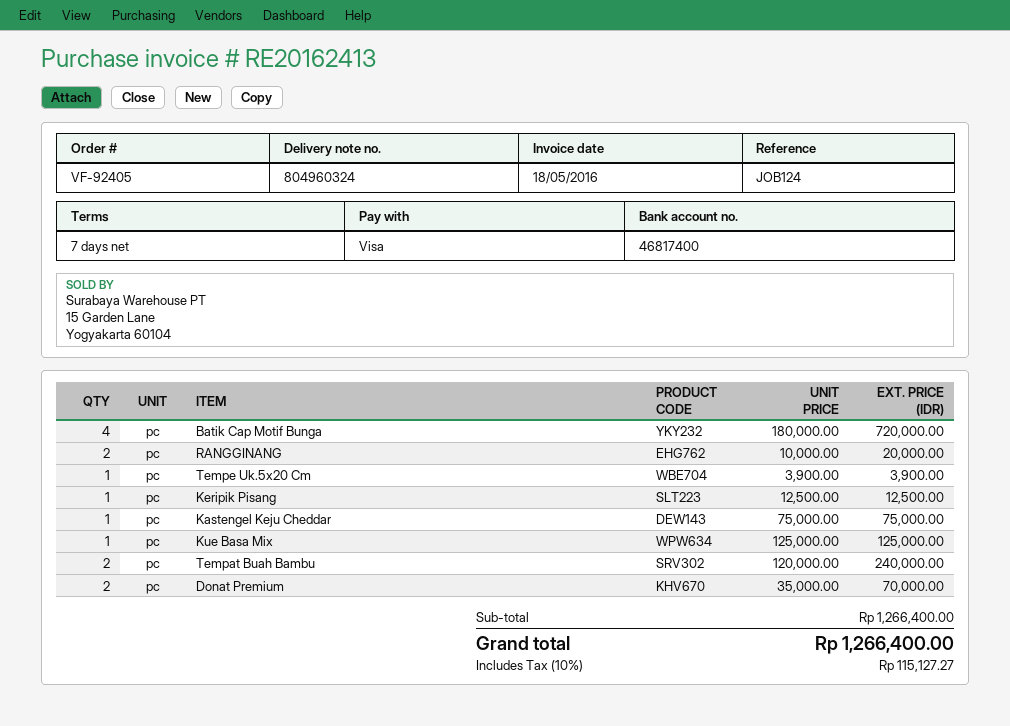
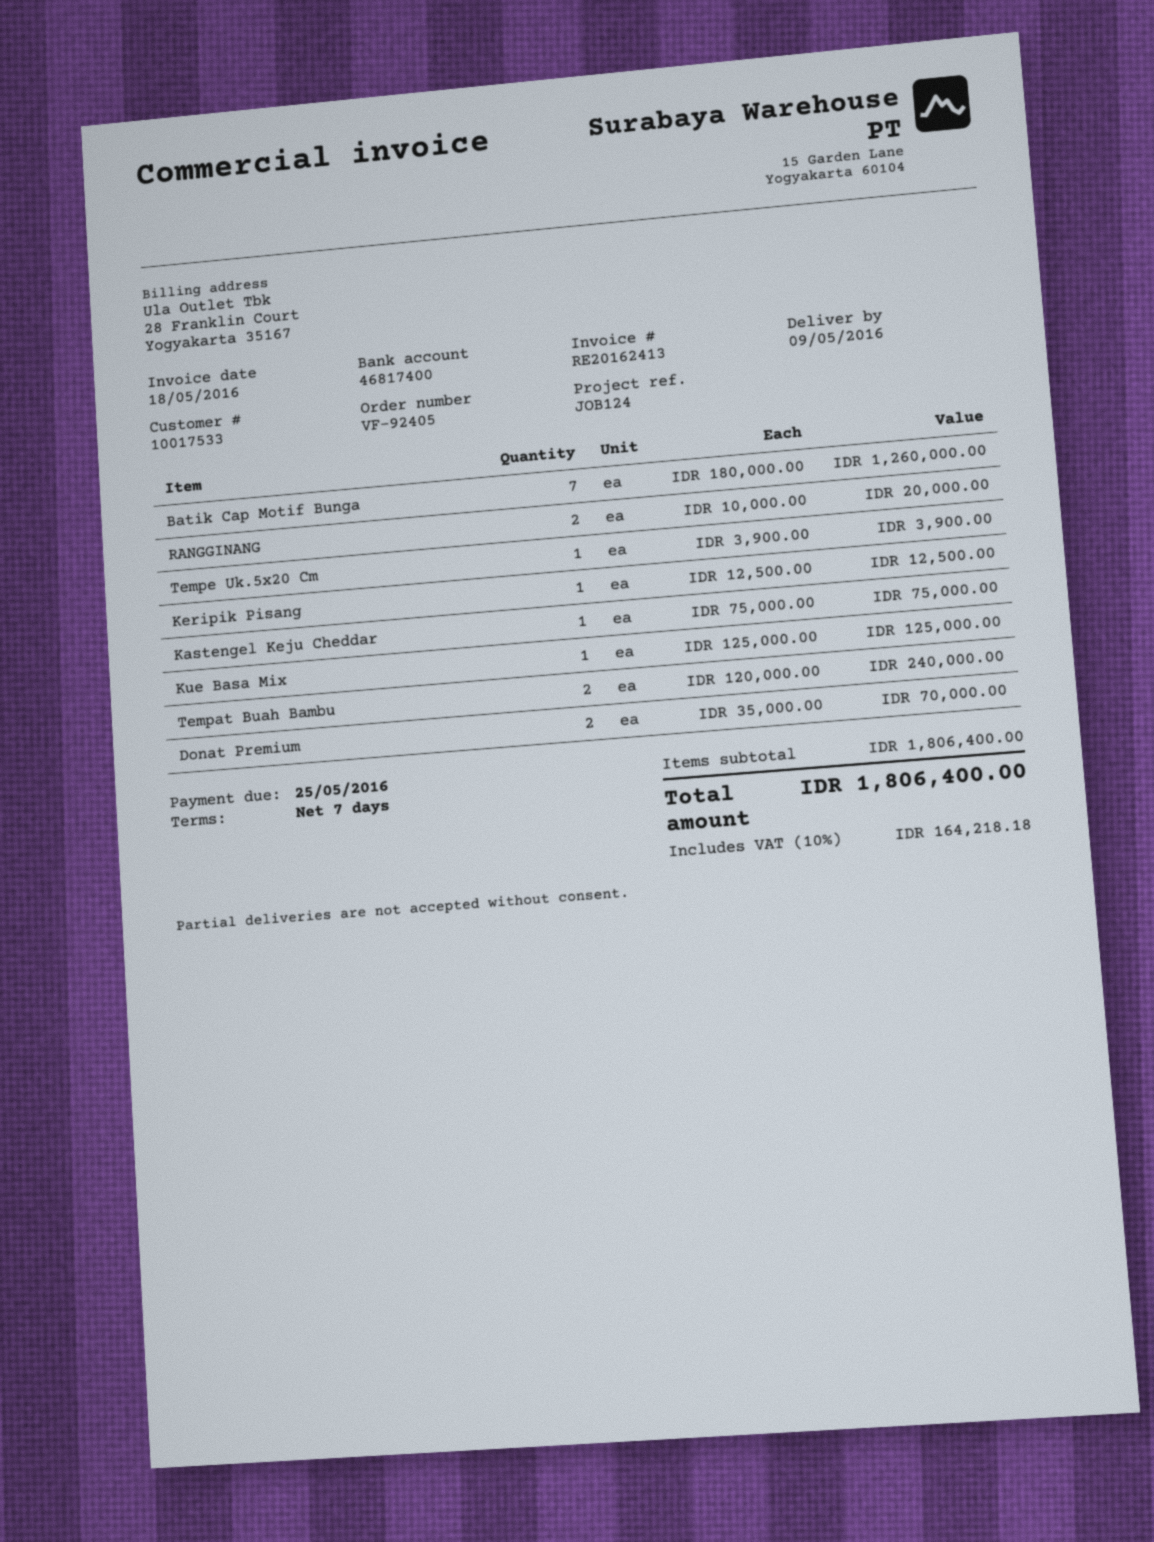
Batik Cap Motif Bunga: 4 x 180000.00 = 720000.00 -> 7 x 180000.00 = 1260000.00
subtotal: 1266400.00 -> 1806400.00
tax: 10% = 115127.27 -> 10% = 164218.18
total: 1266400.00 -> 1806400.00

